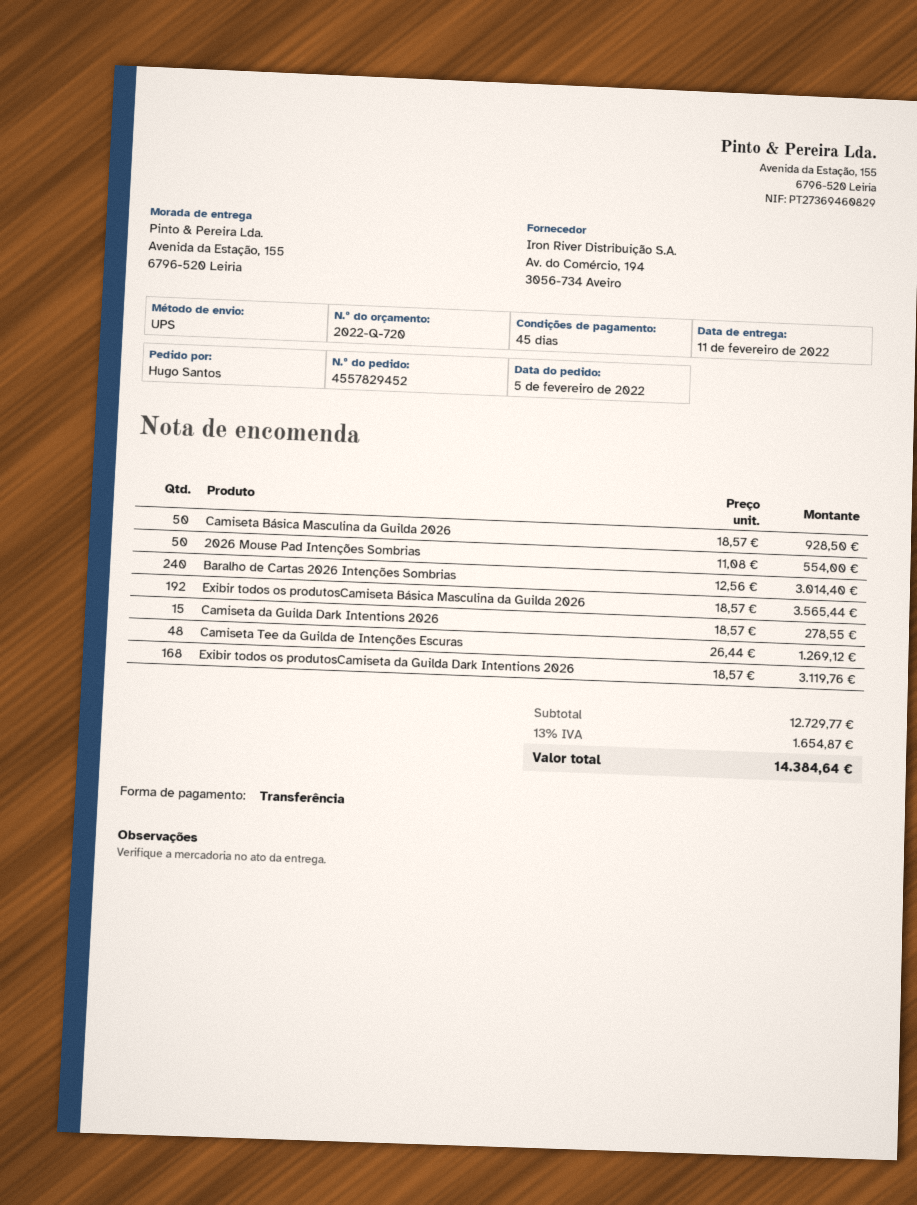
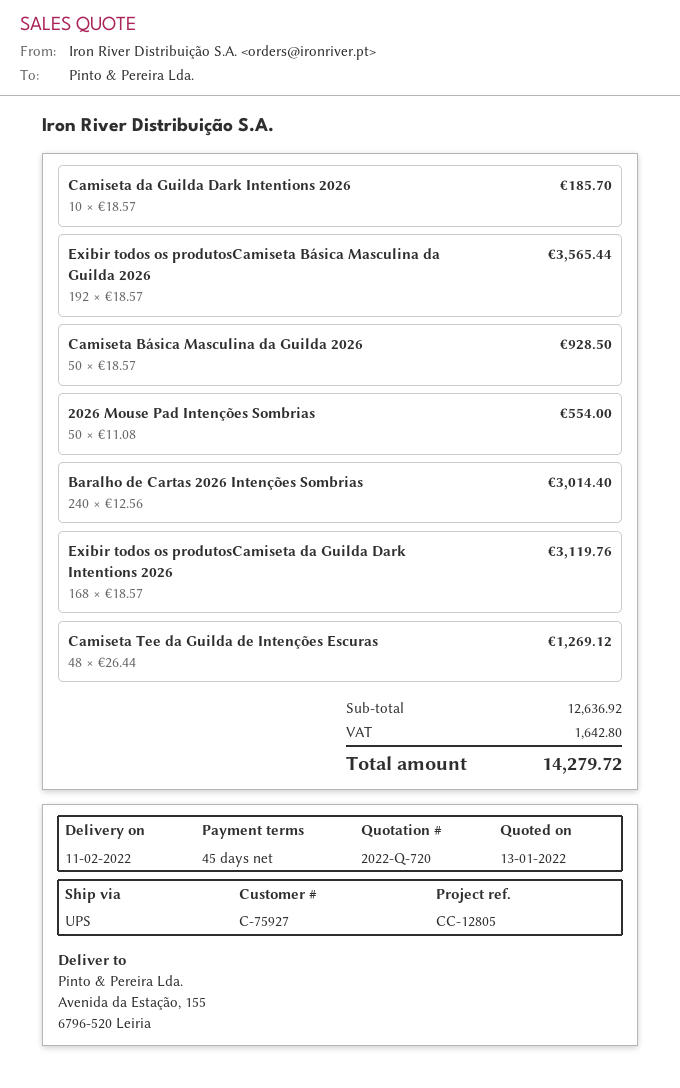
Camiseta da Guilda Dark Intentions 2026: 15 x 18.57 = 278.55 -> 10 x 18.57 = 185.70
subtotal: 12729.77 -> 12636.92
tax: 1654.87 -> 1642.80
total: 14384.64 -> 14279.72

